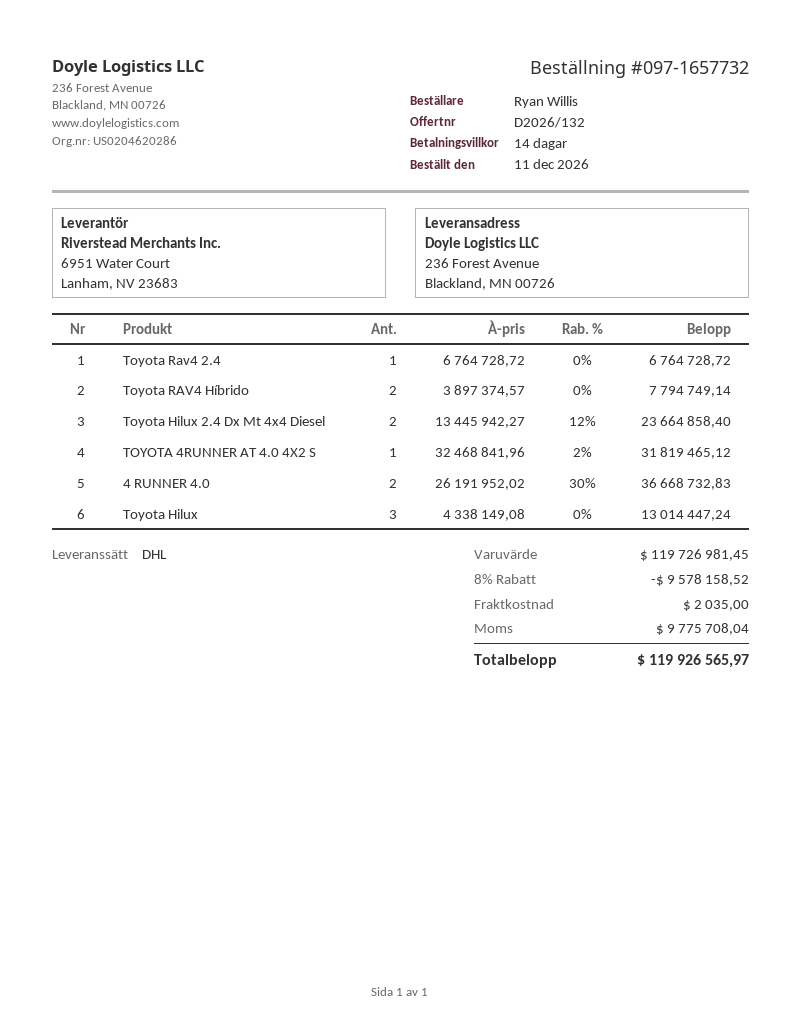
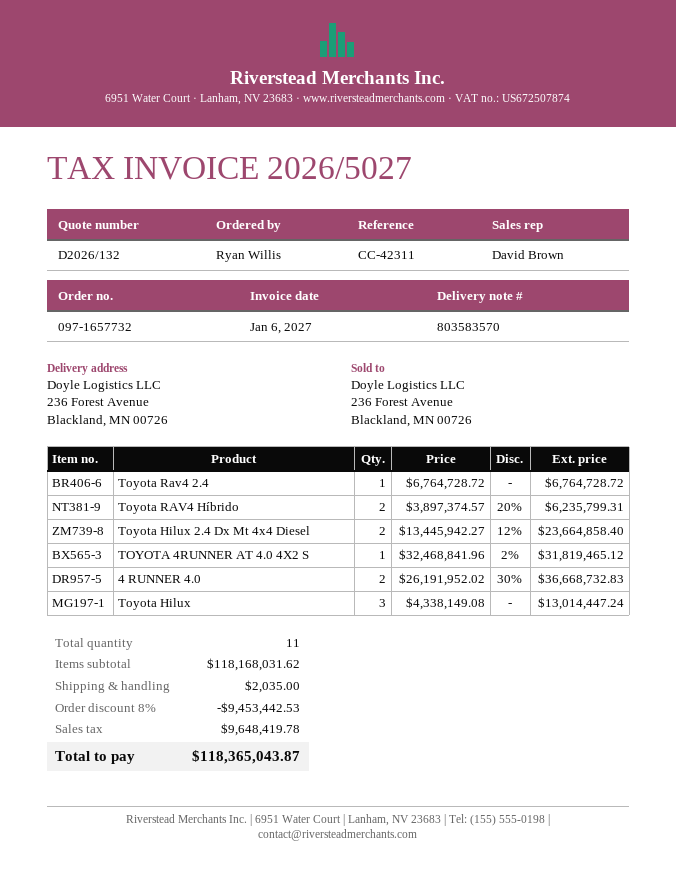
Toyota RAV4 Híbrido: 2 x 3897374.57 = 7794749.14 -> 2 x 3897374.57 - 20% = 6235799.31
subtotal: 119726981.45 -> 118168031.62
discount: 8% = 9578158.52 -> 8% = 9453442.53
tax: 9775708.04 -> 9648419.78
total: 119926565.97 -> 118365043.87

